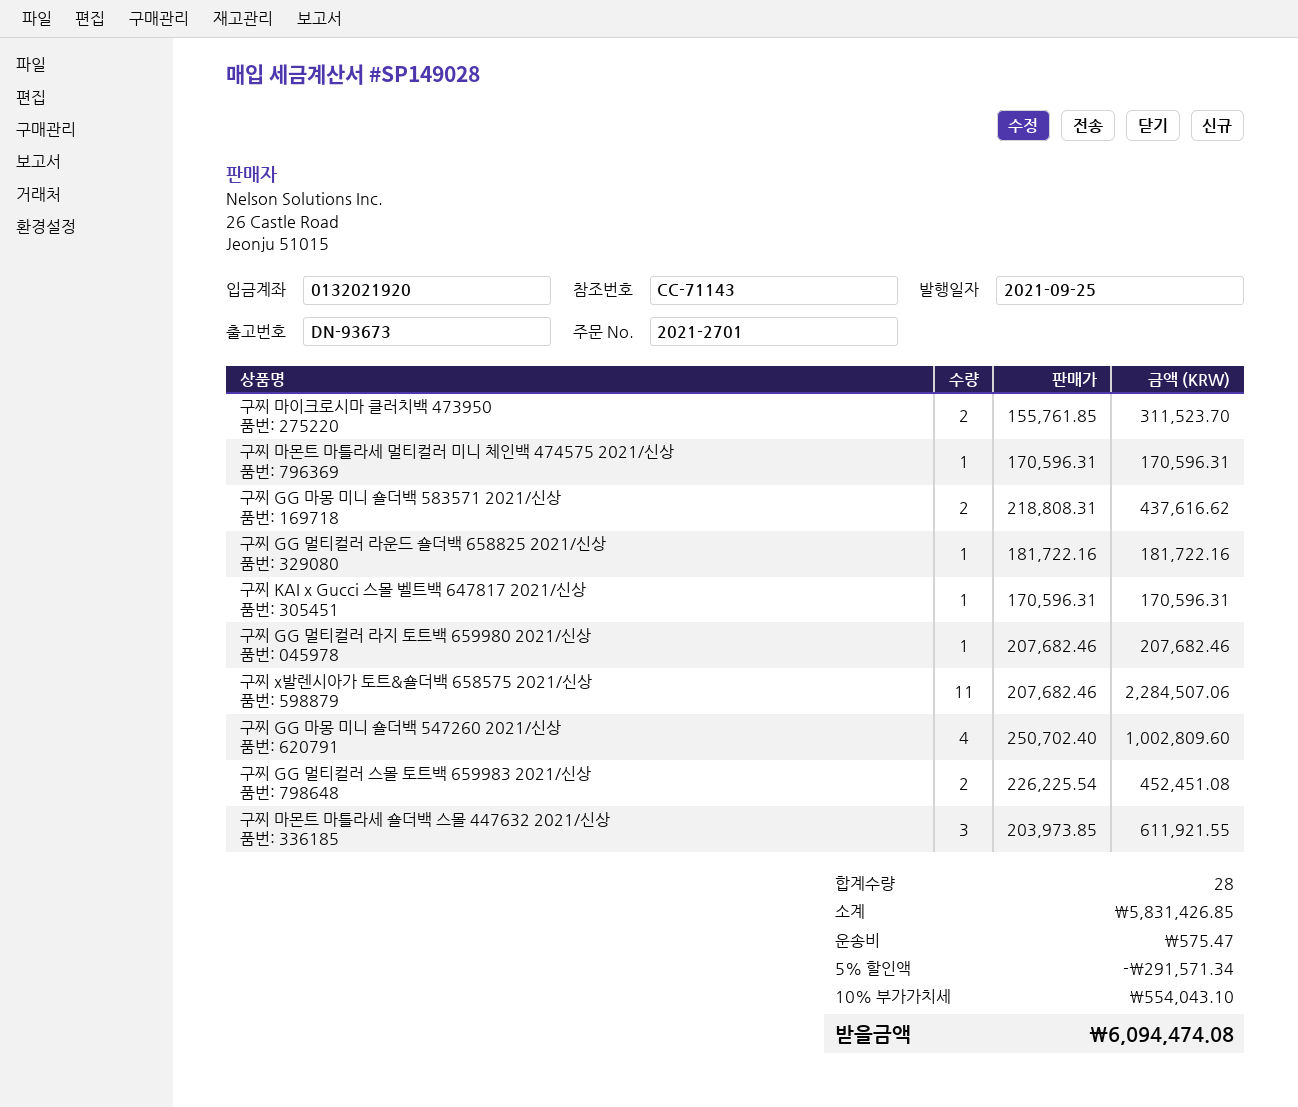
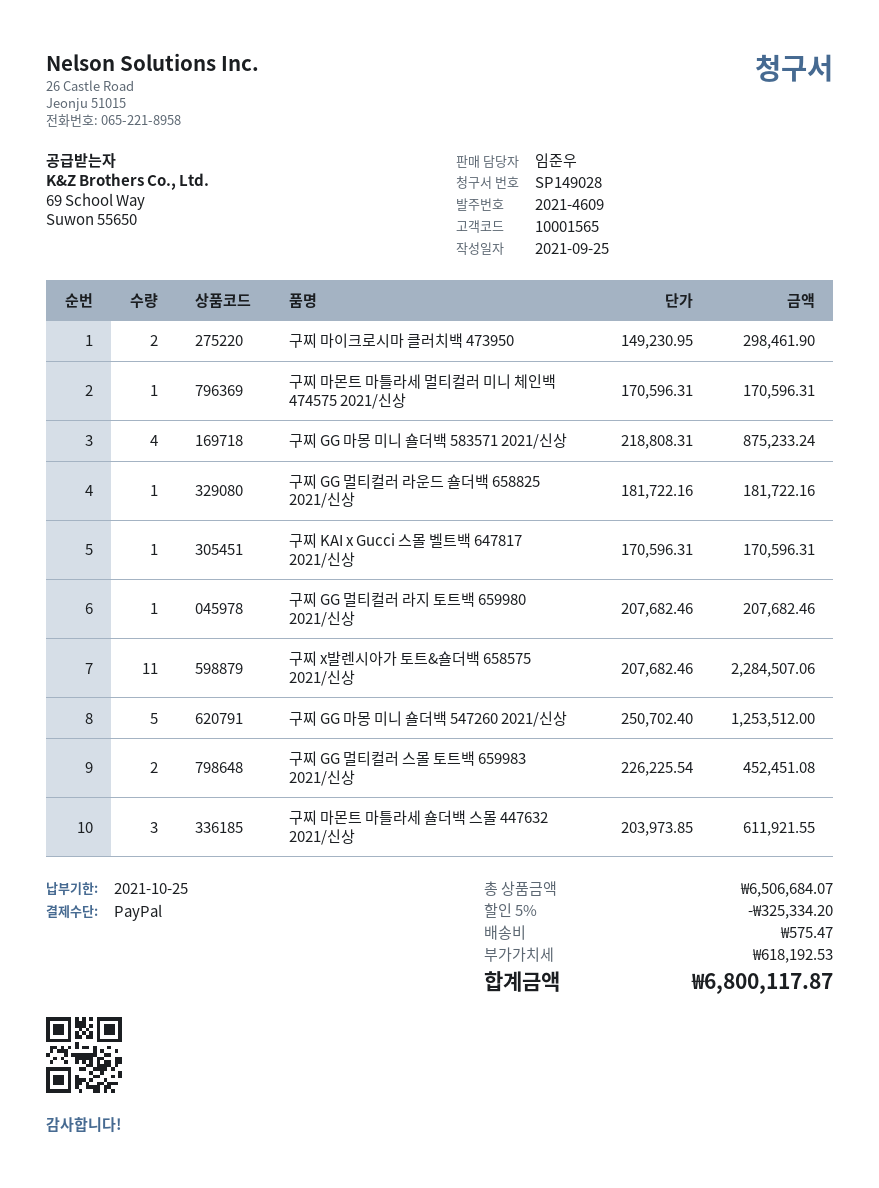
order number: 2021-2701 -> 2021-4609
구찌 마이크로시마 클러치백 473950: 2 x 155761.85 = 311523.70 -> 2 x 149230.95 = 298461.90
구찌 GG 마몽 미니 숄더백 583571 2021/신상: 2 x 218808.31 = 437616.62 -> 4 x 218808.31 = 875233.24
구찌 GG 마몽 미니 숄더백 547260 2021/신상: 4 x 250702.40 = 1002809.60 -> 5 x 250702.40 = 1253512.00
subtotal: 5831426.85 -> 6506684.07
discount: 5% = 291571.34 -> 5% = 325334.20
tax: 554043.10 -> 618192.53
total: 6094474.08 -> 6800117.87

